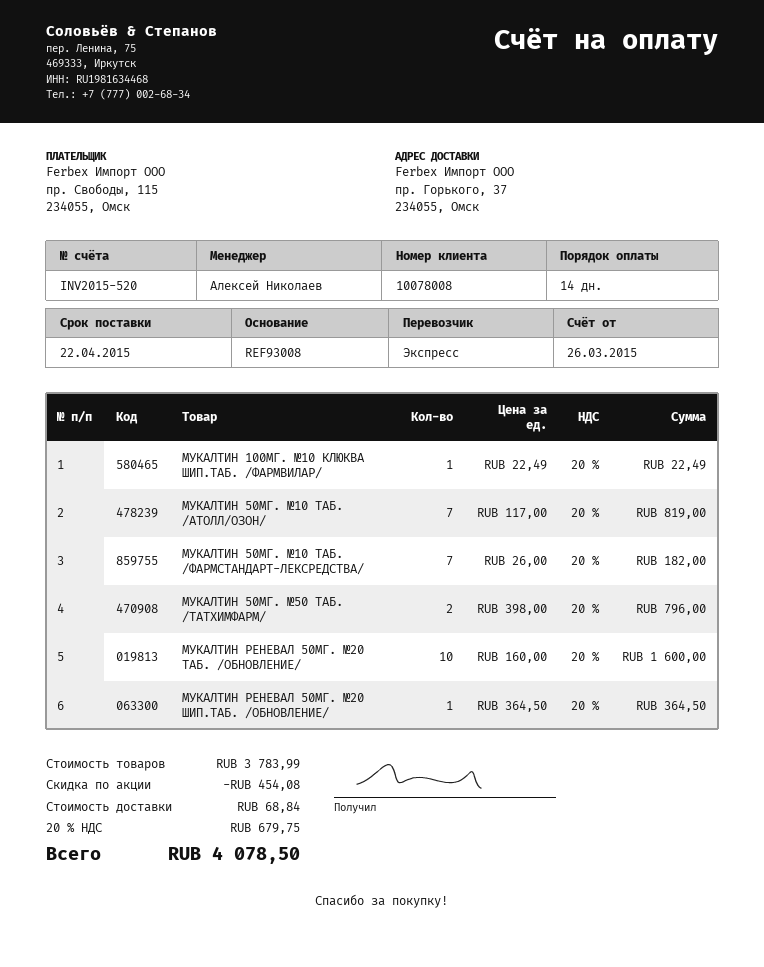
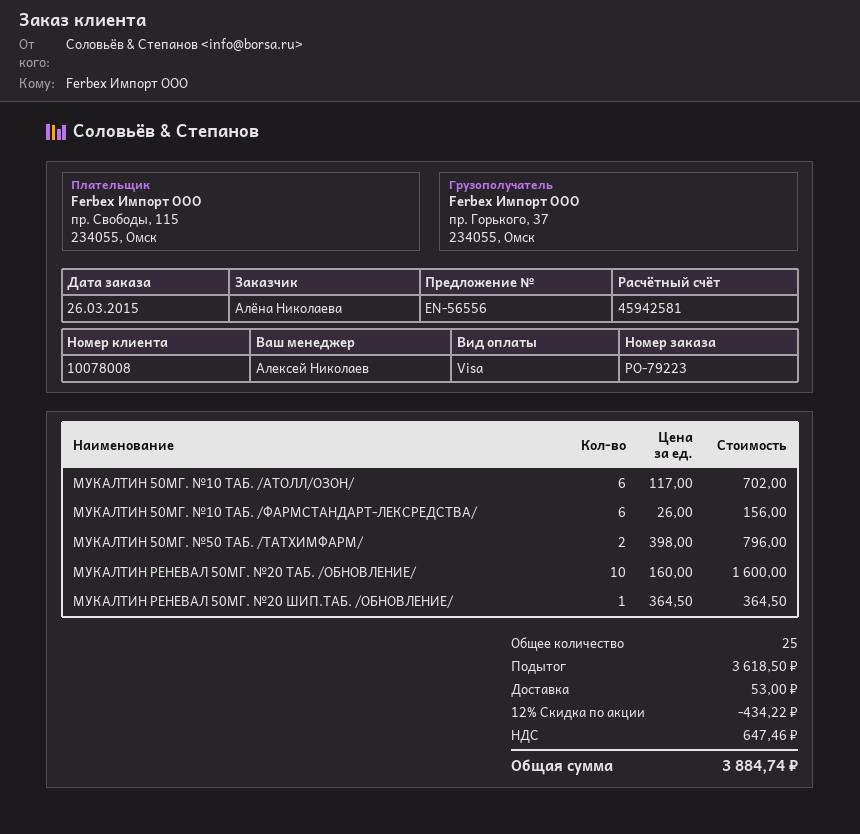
МУКАЛТИН 100МГ. №10 КЛЮКВА ШИП.ТАБ. /ФАРМВИЛАР/: 1 x 22.49 = 22.49 -> none
МУКАЛТИН 50МГ. №10 ТАБ. /АТОЛЛ/ОЗОН/: 7 x 117.00 = 819.00 -> 6 x 117.00 = 702.00
МУКАЛТИН 50МГ. №10 ТАБ. /ФАРМСТАНДАРТ-ЛЕКСРЕДСТВА/: 7 x 26.00 = 182.00 -> 6 x 26.00 = 156.00
subtotal: 3783.99 -> 3618.50
discount: 454.08 -> 434.22
shipping: 68.84 -> 53.00
tax: 679.75 -> 647.46
total: 4078.50 -> 3884.74

